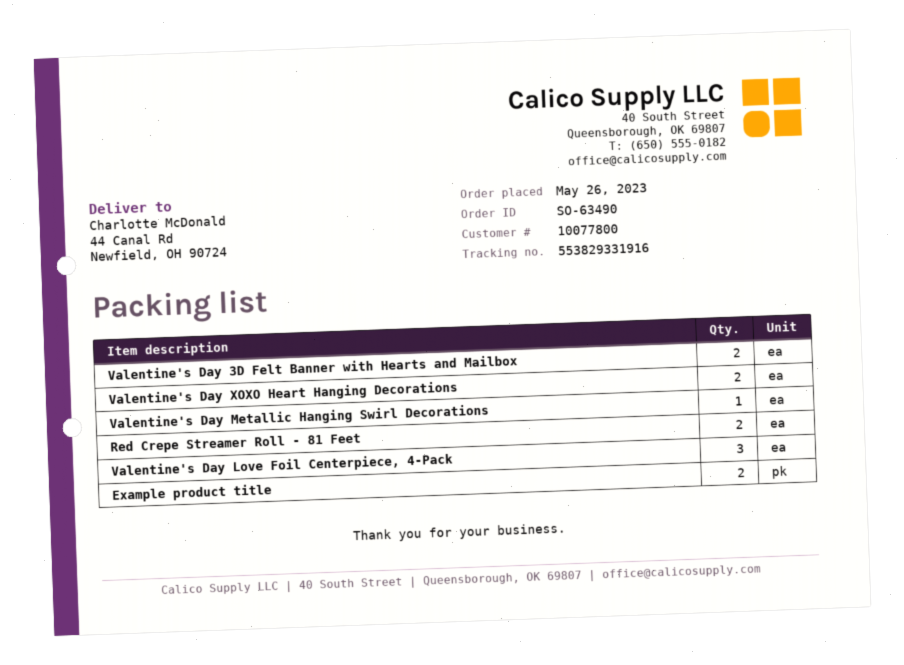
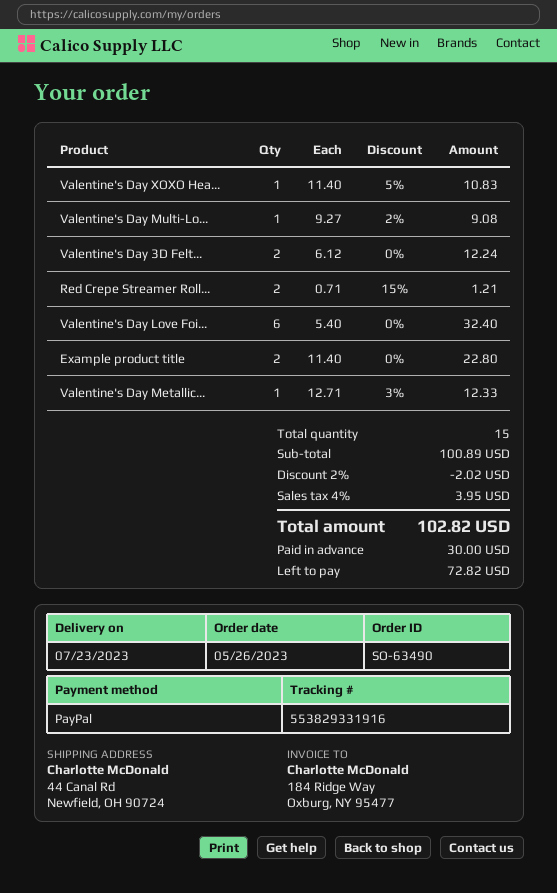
Valentine's Day XOXO Heart Hanging Decorations: 2 -> 1
Valentine's Day Love Foil Centerpiece, 4-Pack: 3 -> 6
Valentine's Day Multi-Lo...: none -> 1

